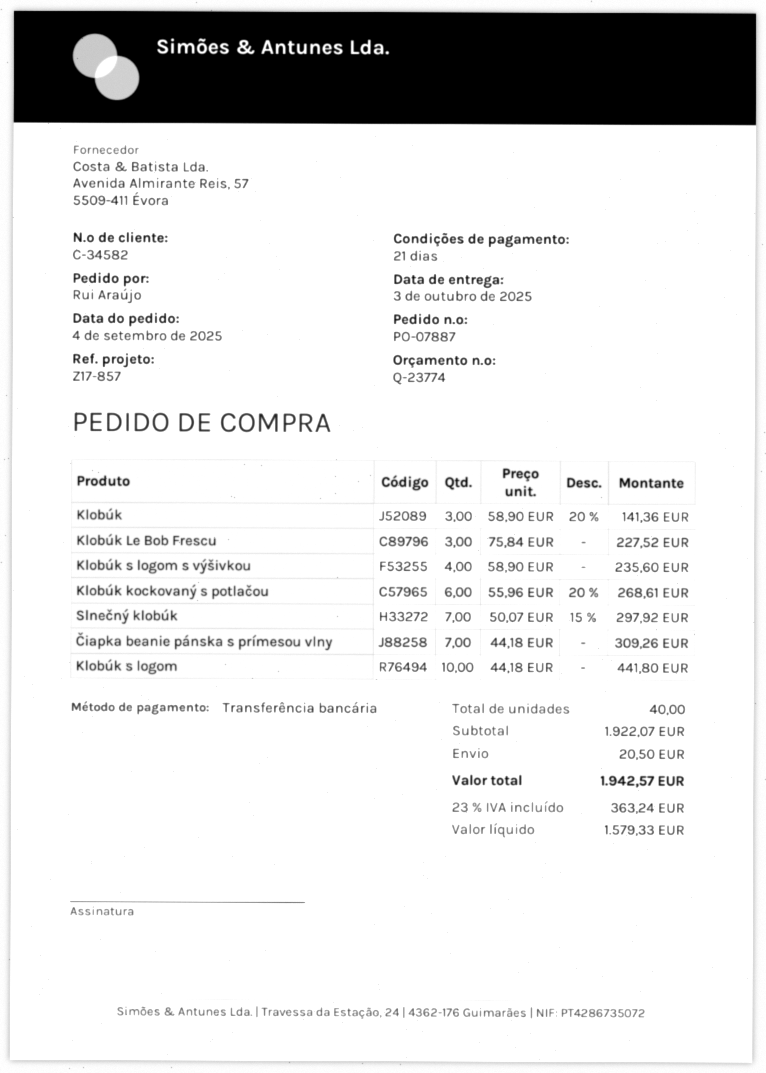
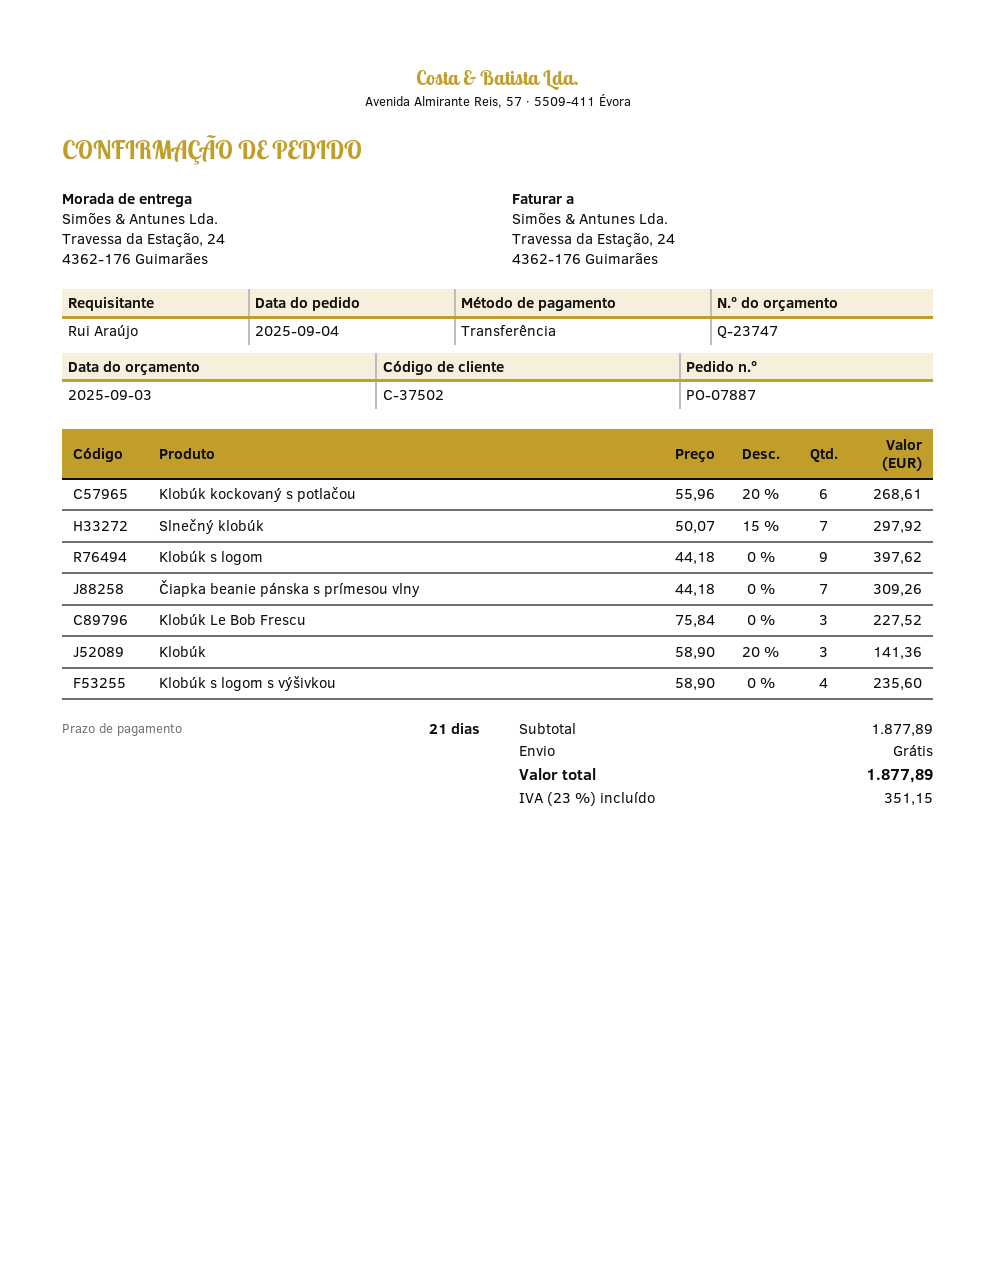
quote number: Q-23774 -> Q-23747
customer number: C-34582 -> C-37502
Klobúk s logom: 10 x 44.18 = 441.80 -> 9 x 44.18 = 397.62
subtotal: 1922.07 -> 1877.89
shipping: 20.50 -> 0.00
tax: 23% = 363.24 -> 23% = 351.15
total: 1942.57 -> 1877.89

